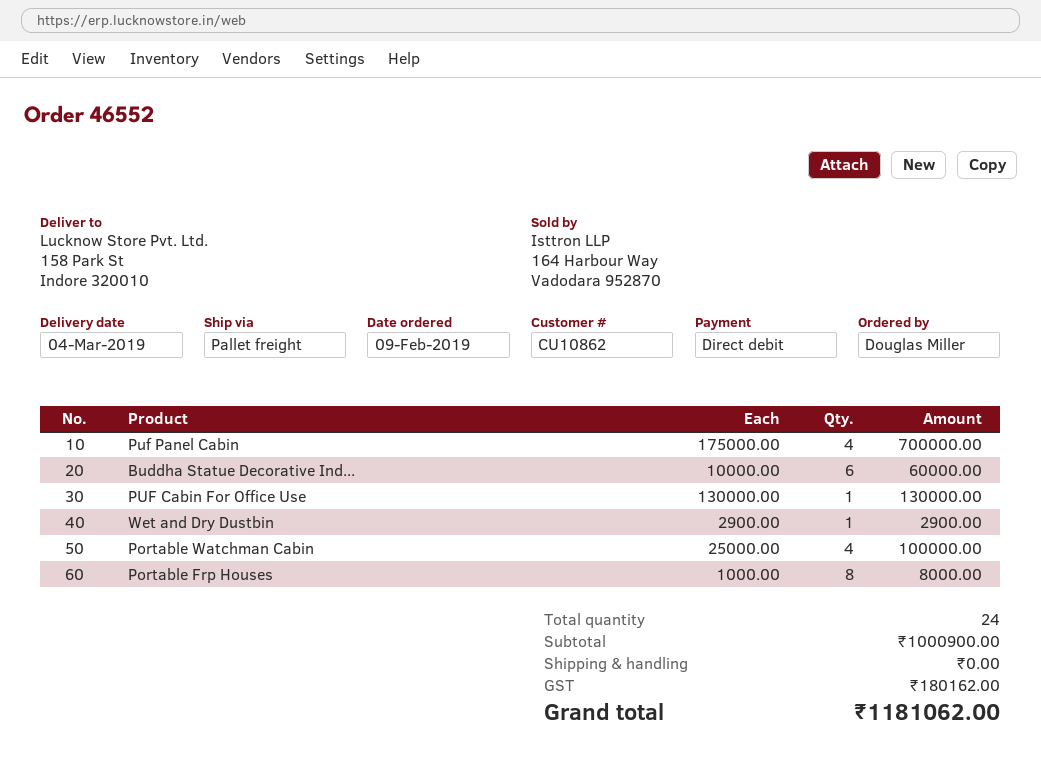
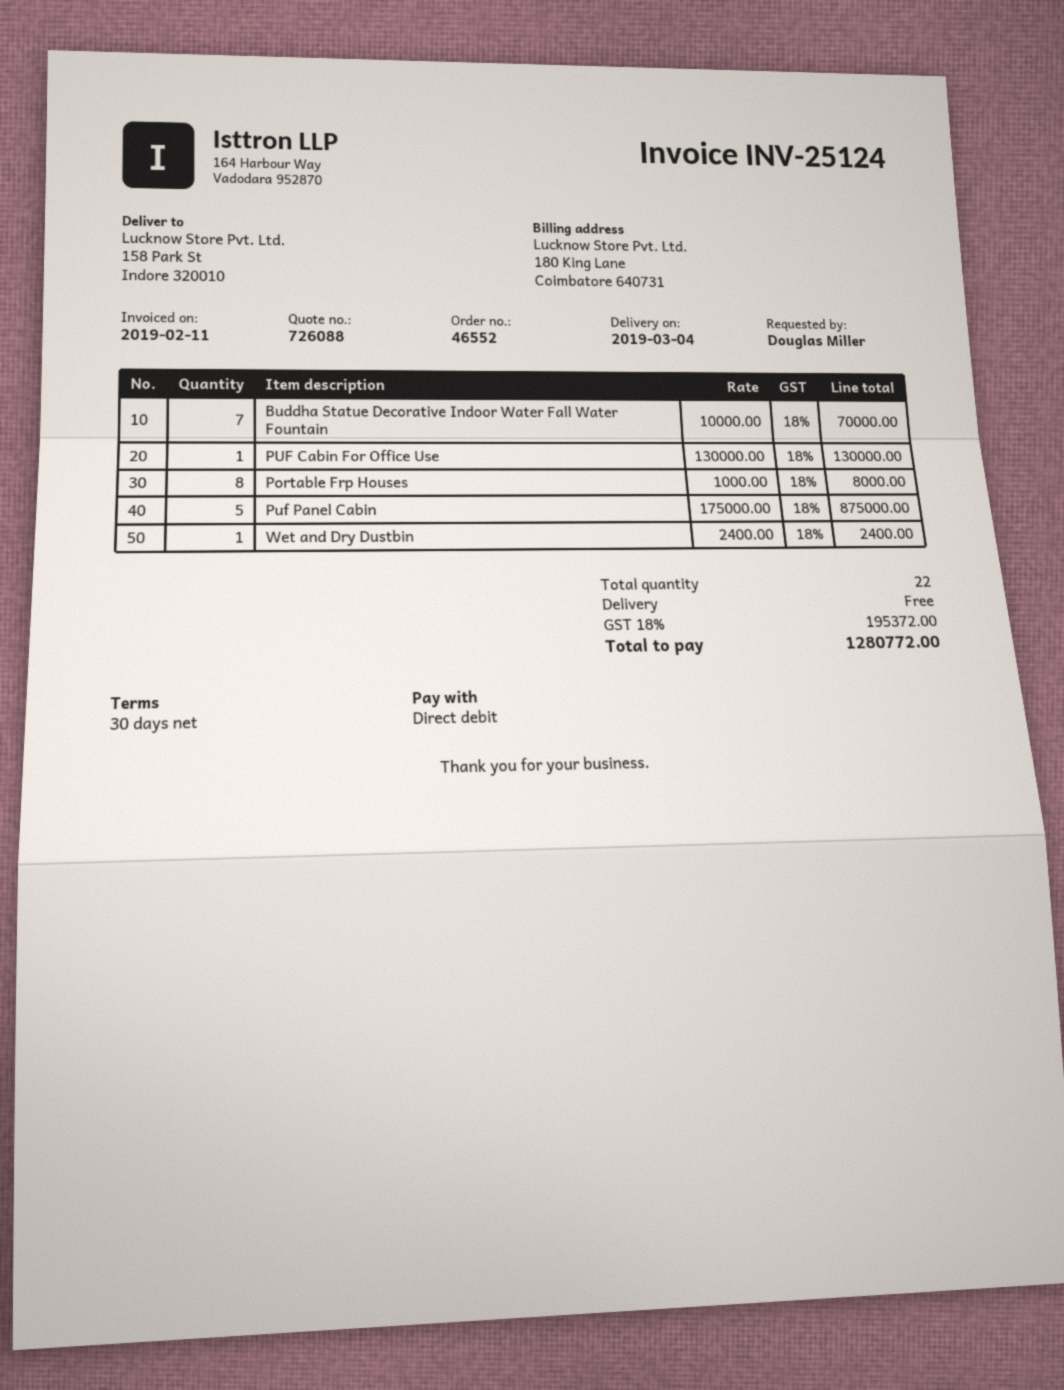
Puf Panel Cabin: 4 x 175000.00 = 700000.00 -> 5 x 175000.00 = 875000.00
Buddha Statue Decorative Ind...: 6 x 10000.00 = 60000.00 -> 7 x 10000.00 = 70000.00
Wet and Dry Dustbin: 1 x 2900.00 = 2900.00 -> 1 x 2400.00 = 2400.00
Portable Watchman Cabin: 4 x 25000.00 = 100000.00 -> none
total quantity: 24 -> 22
tax: 180162.00 -> 195372.00
total: 1181062.00 -> 1280772.00

